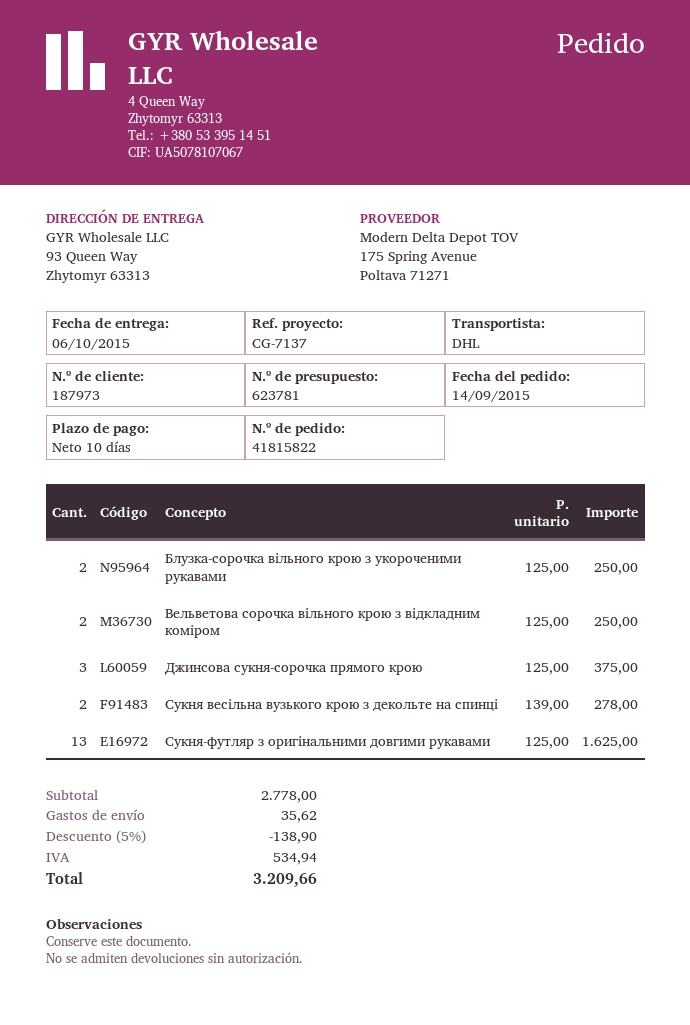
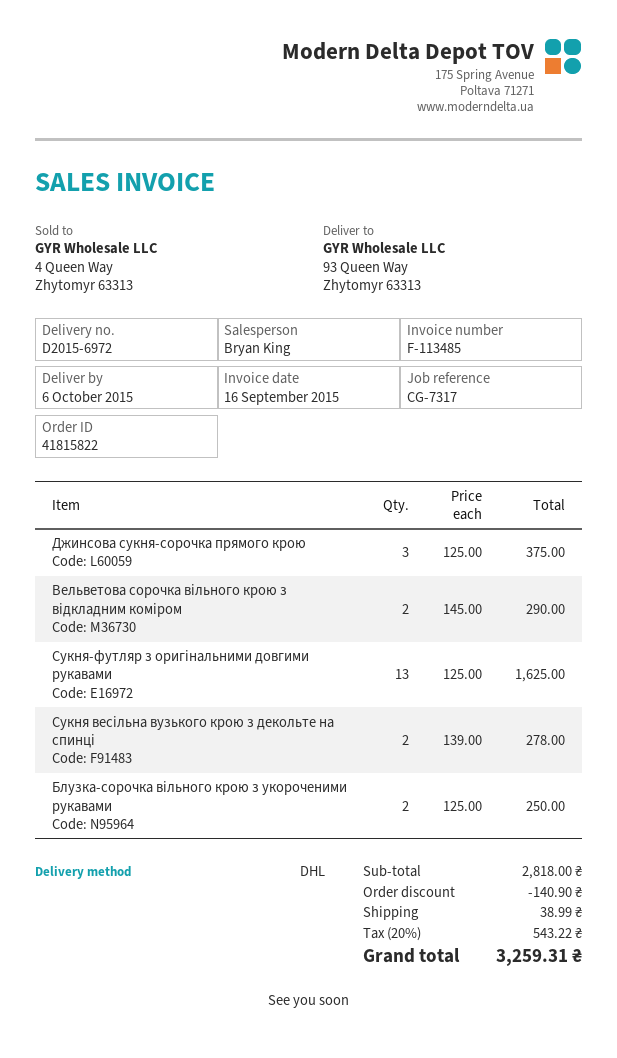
reference: CG-7137 -> CG-7317
Вельветова сорочка вільного крою з відкладним коміром: 2 x 125.00 = 250.00 -> 2 x 145.00 = 290.00
subtotal: 2778.00 -> 2818.00
discount: 138.90 -> 140.90
shipping: 35.62 -> 38.99
tax: 534.94 -> 543.22
total: 3209.66 -> 3259.31

